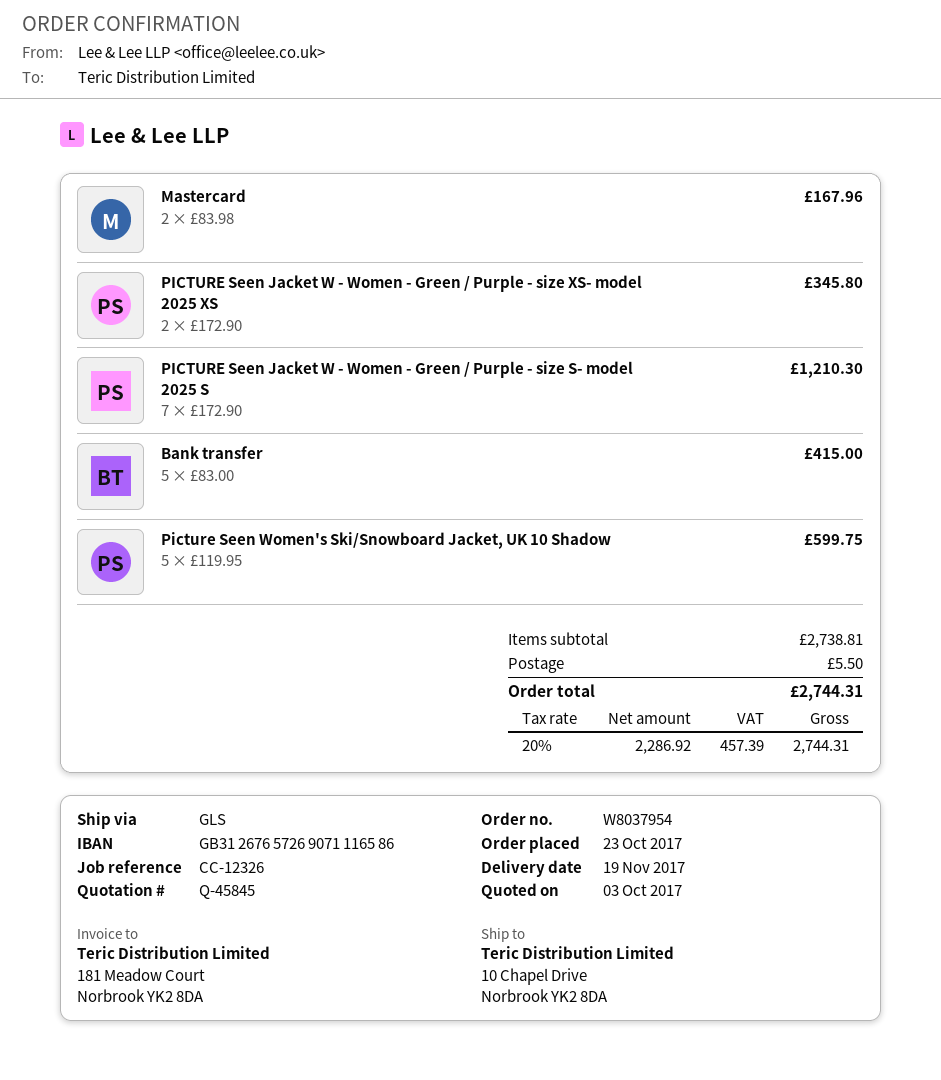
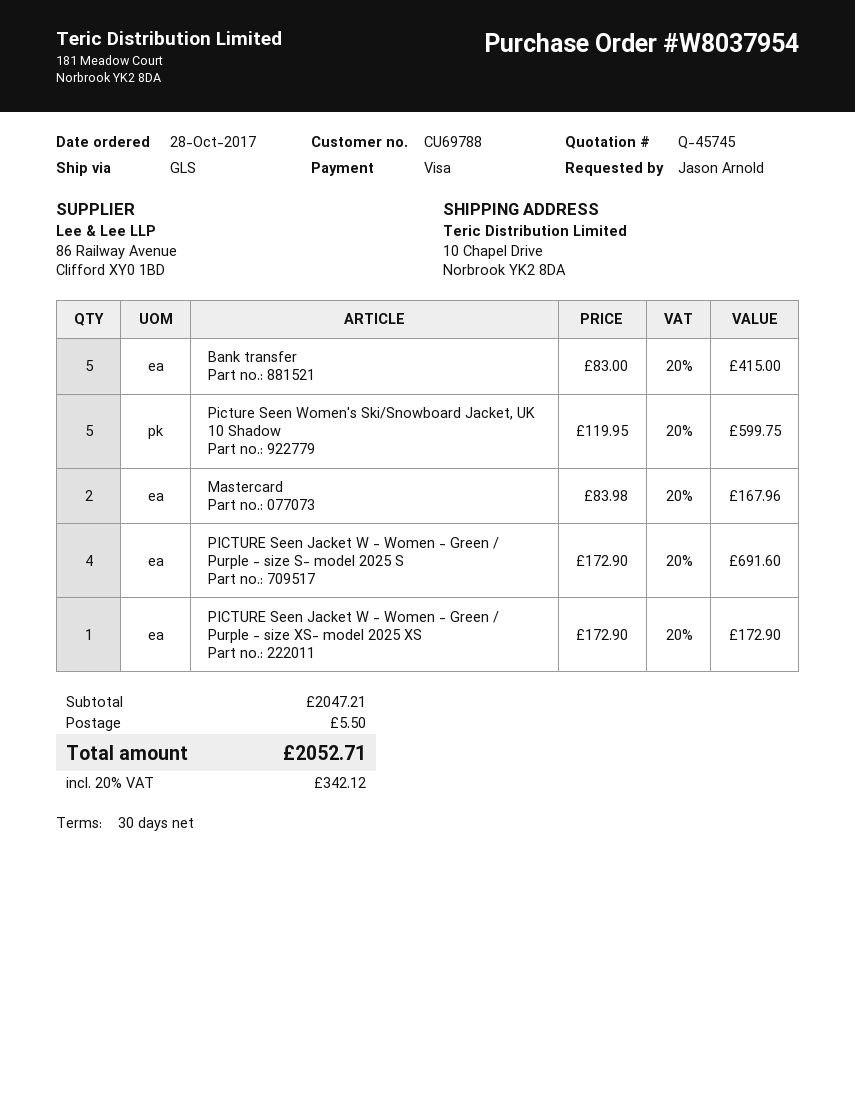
quote number: Q-45845 -> Q-45745
order date: 2017-10-23 -> 2017-10-28
PICTURE Seen Jacket W - Women - Green / Purple - size XS- model 2025 XS: 2 x 172.90 = 345.80 -> 1 x 172.90 = 172.90
PICTURE Seen Jacket W - Women - Green / Purple - size S- model 2025 S: 7 x 172.90 = 1210.30 -> 4 x 172.90 = 691.60
subtotal: 2738.81 -> 2047.21
tax: 20% = 457.39 -> 20% = 342.12
total: 2744.31 -> 2052.71

